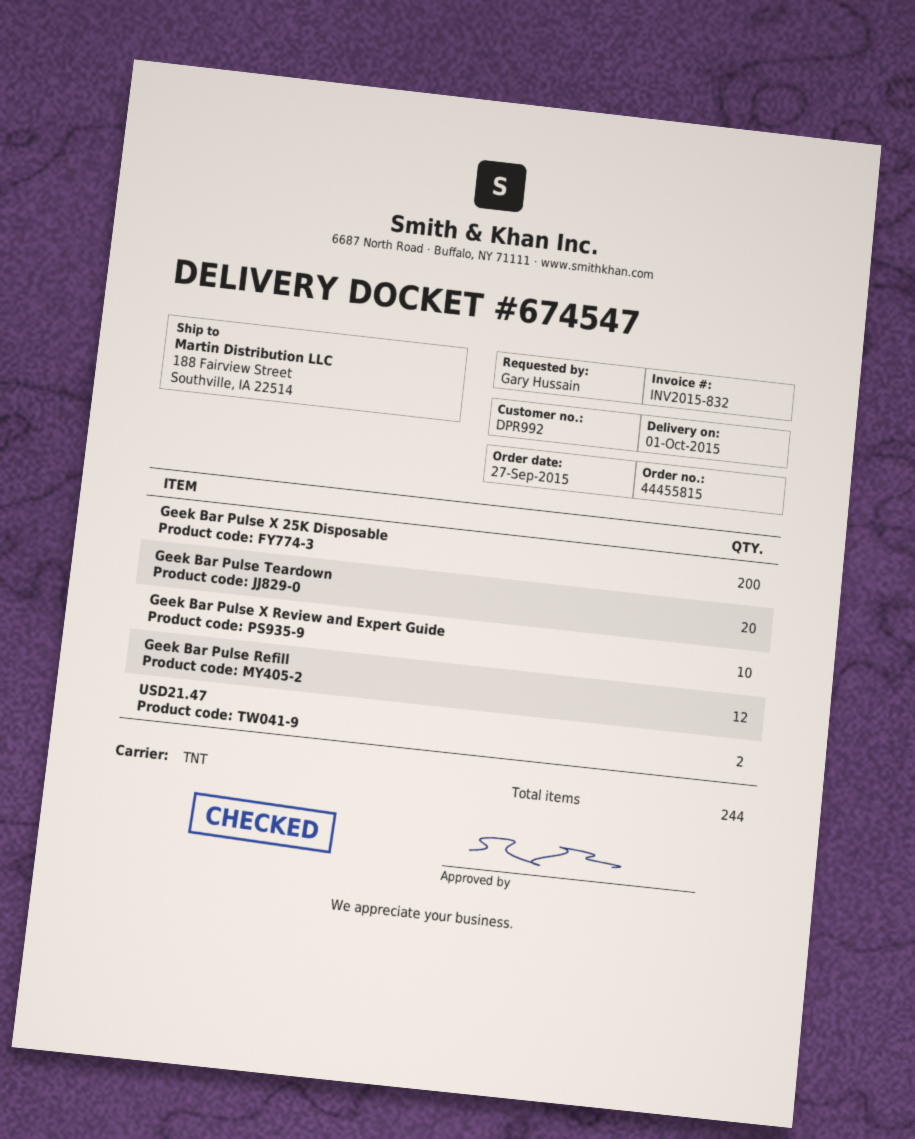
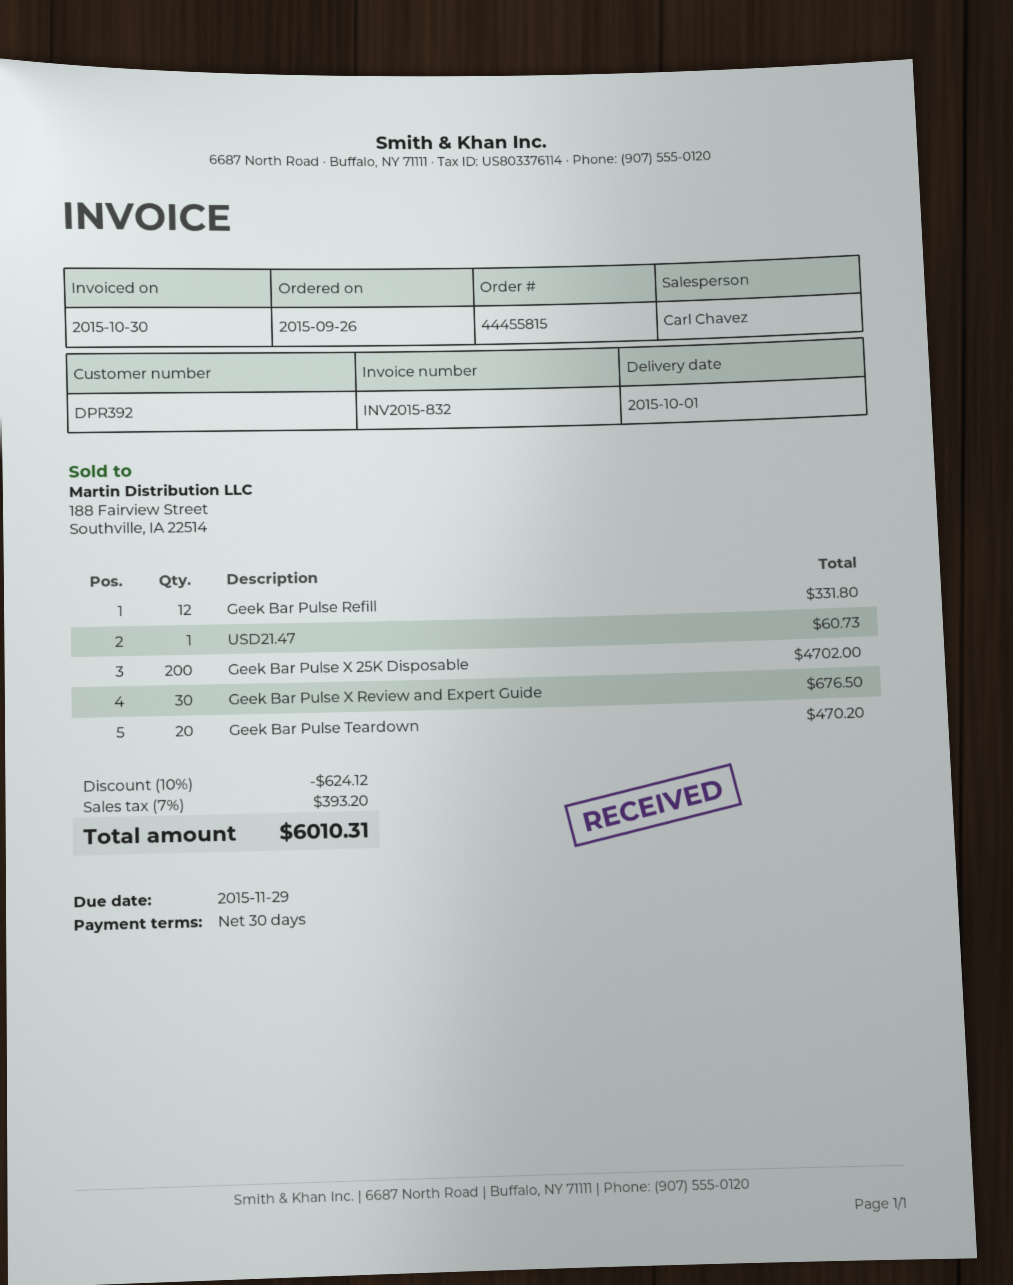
order date: 2015-09-27 -> 2015-09-26
customer number: DPR992 -> DPR392
Geek Bar Pulse X Review and Expert Guide: 10 -> 30
USD21.47: 2 -> 1

